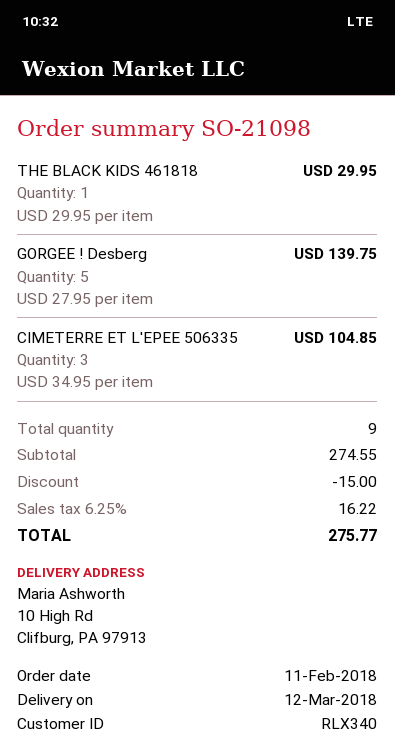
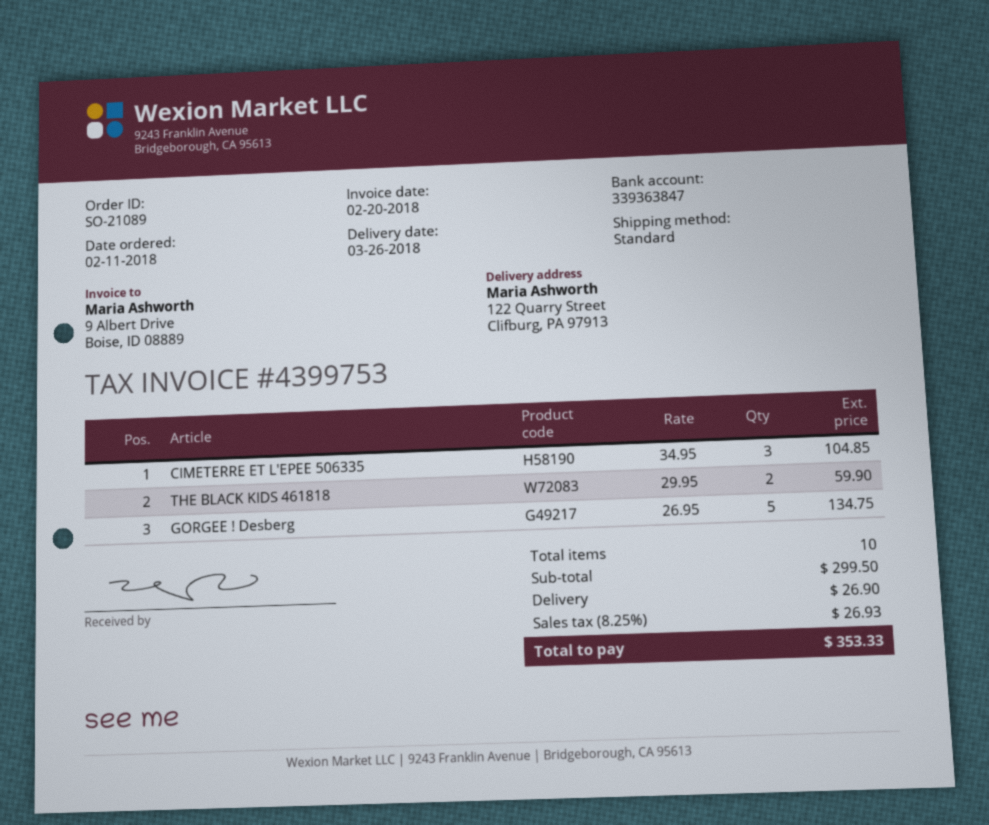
order number: SO-21098 -> SO-21089
delivery date: 2018-03-12 -> 2018-03-26
ship to: 10 High Rd, Clifburg, PA 97913 -> 122 Quarry Street, Clifburg, PA 97913
THE BLACK KIDS 461818: 1 x 29.95 = 29.95 -> 2 x 29.95 = 59.90
GORGEE ! Desberg: 5 x 27.95 = 139.75 -> 5 x 26.95 = 134.75
total quantity: 9 -> 10
subtotal: 274.55 -> 299.50
discount: 15.00 -> none
shipping: none -> 26.90
tax: 6.25% = 16.22 -> 8.25% = 26.93
total: 275.77 -> 353.33

